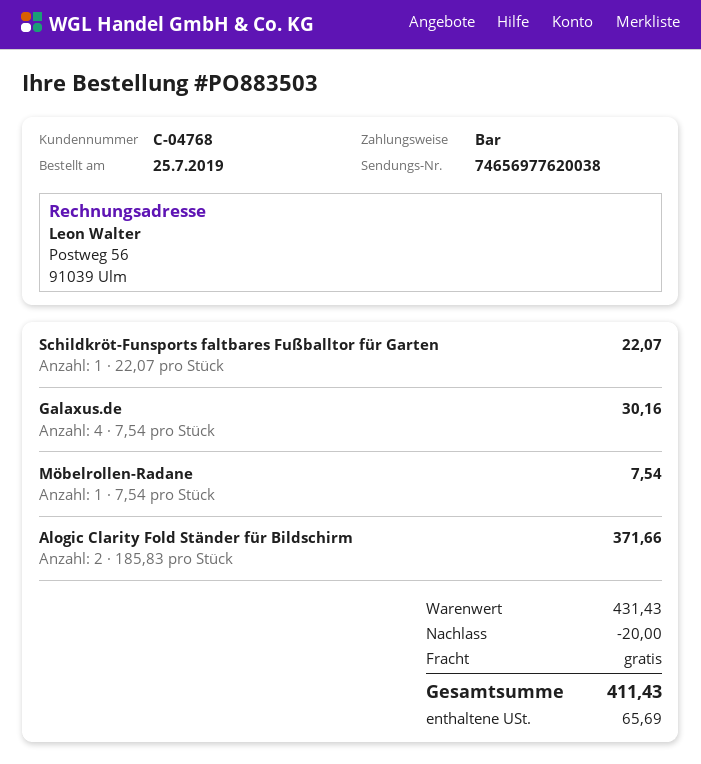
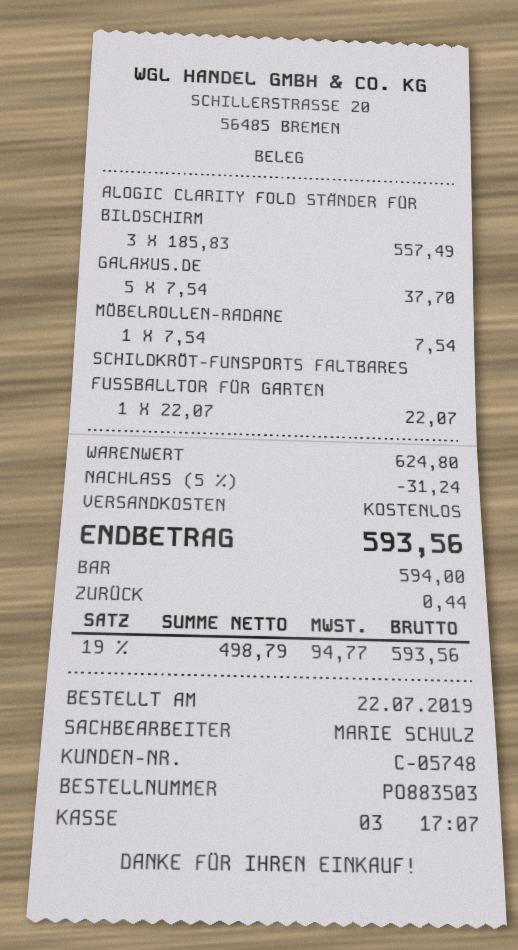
order date: 2019-07-25 -> 2019-07-22
customer number: C-04768 -> C-05748
Galaxus.de: 4 x 7.54 = 30.16 -> 5 x 7.54 = 37.70
Alogic Clarity Fold Ständer für Bildschirm: 2 x 185.83 = 371.66 -> 3 x 185.83 = 557.49
subtotal: 431.43 -> 624.80
discount: 20.00 -> 31.24
tax: 65.69 -> 94.77
total: 411.43 -> 593.56

